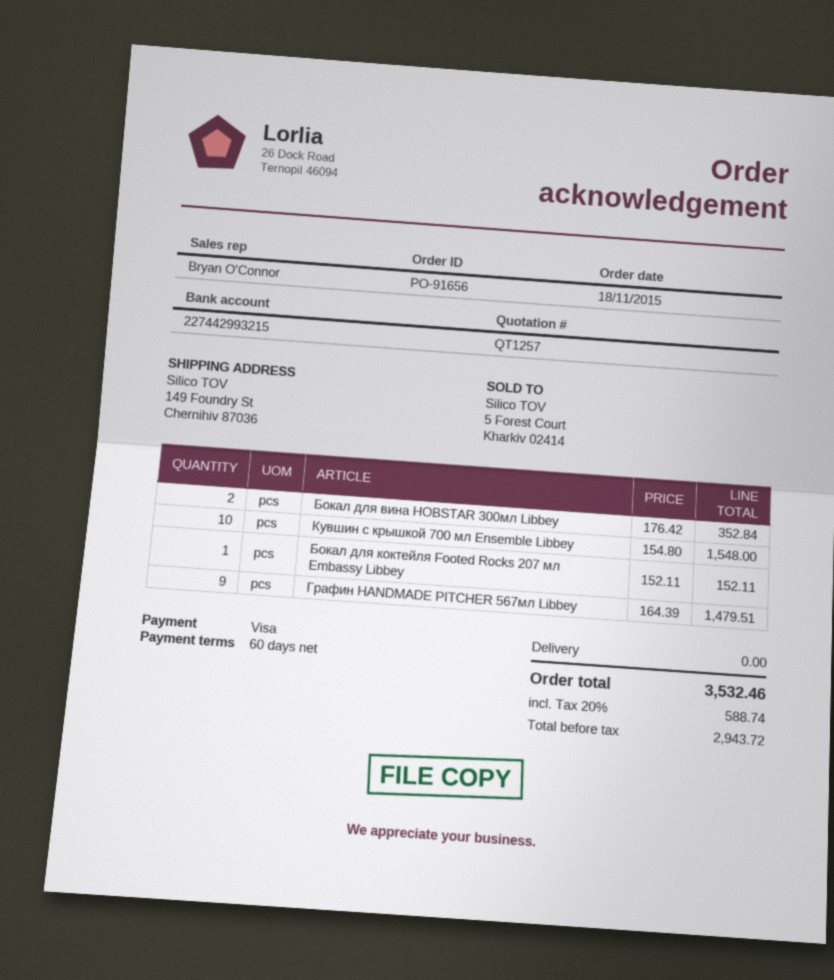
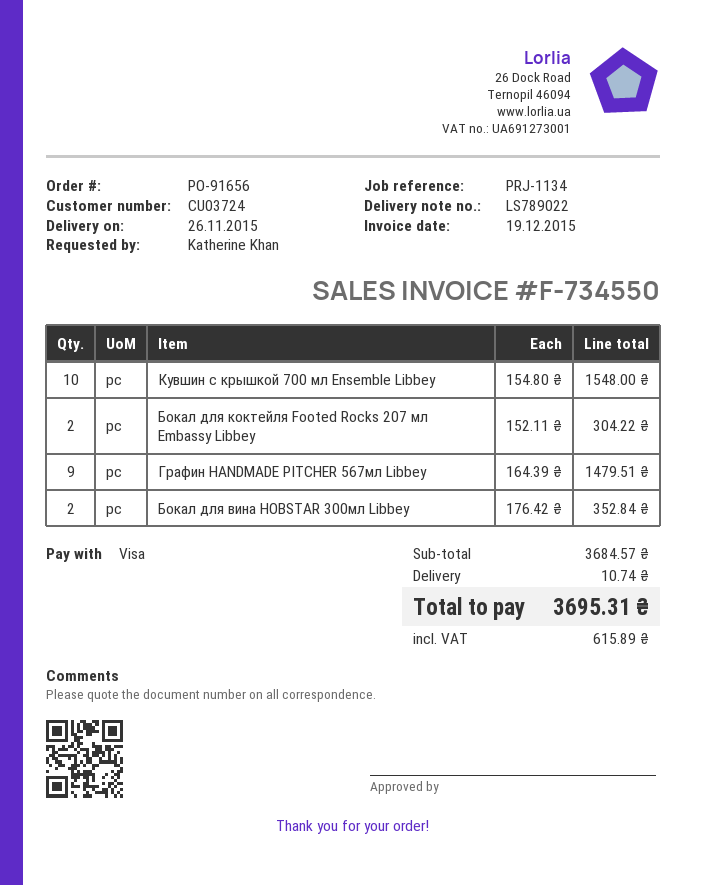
Бокал для коктейля Footed Rocks 207 мл Embassy Libbey: 1 x 152.11 = 152.11 -> 2 x 152.11 = 304.22
shipping: 0.00 -> 10.74
tax: 588.74 -> 615.89
total: 3532.46 -> 3695.31

